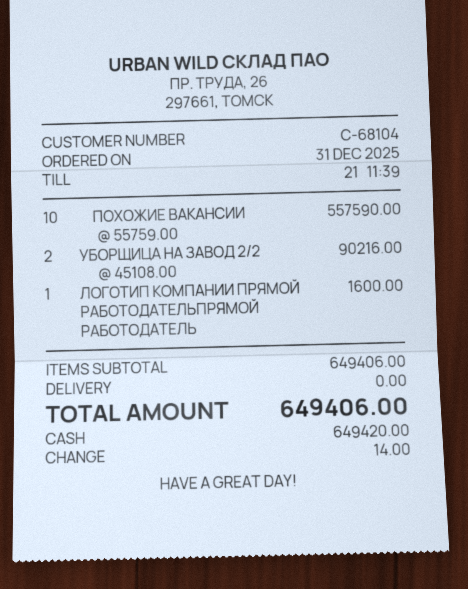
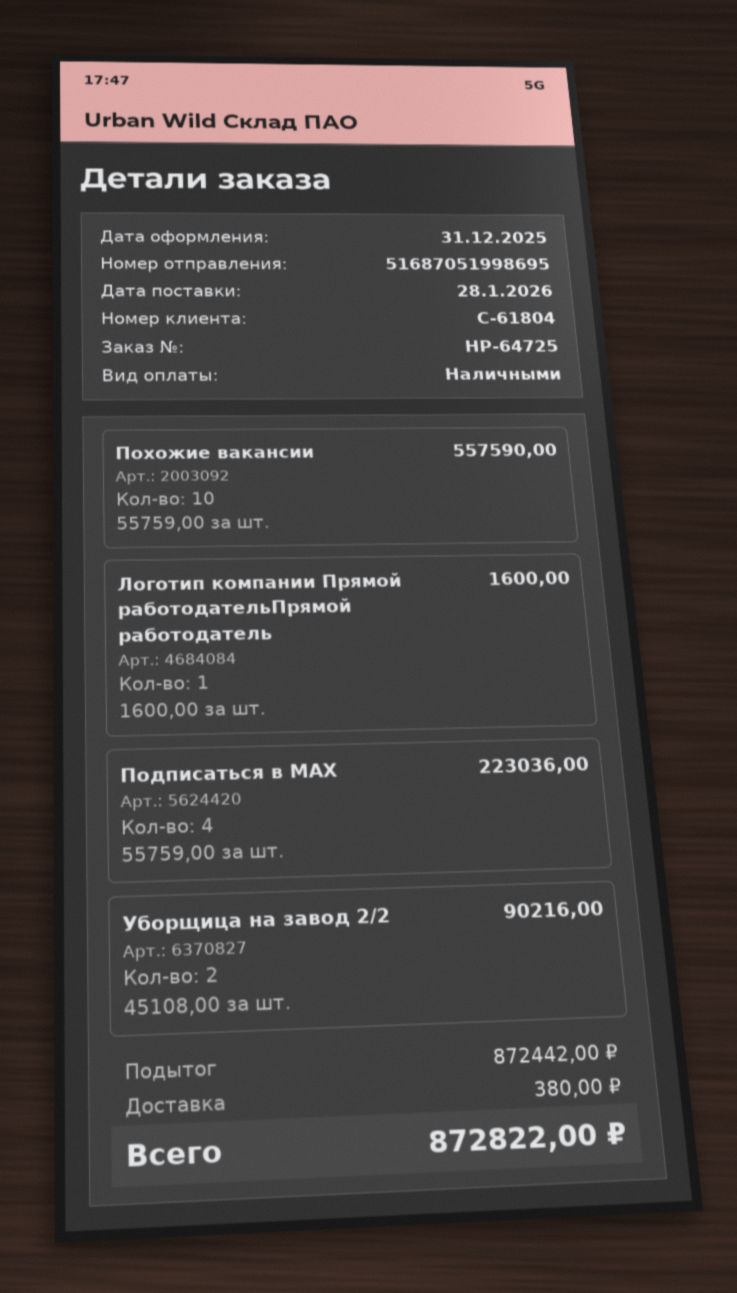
customer number: C-68104 -> C-61804
Подписаться в MAX: none -> 4 x 55759.00 = 223036.00
subtotal: 649406.00 -> 872442.00
shipping: 0.00 -> 380.00
total: 649406.00 -> 872822.00

